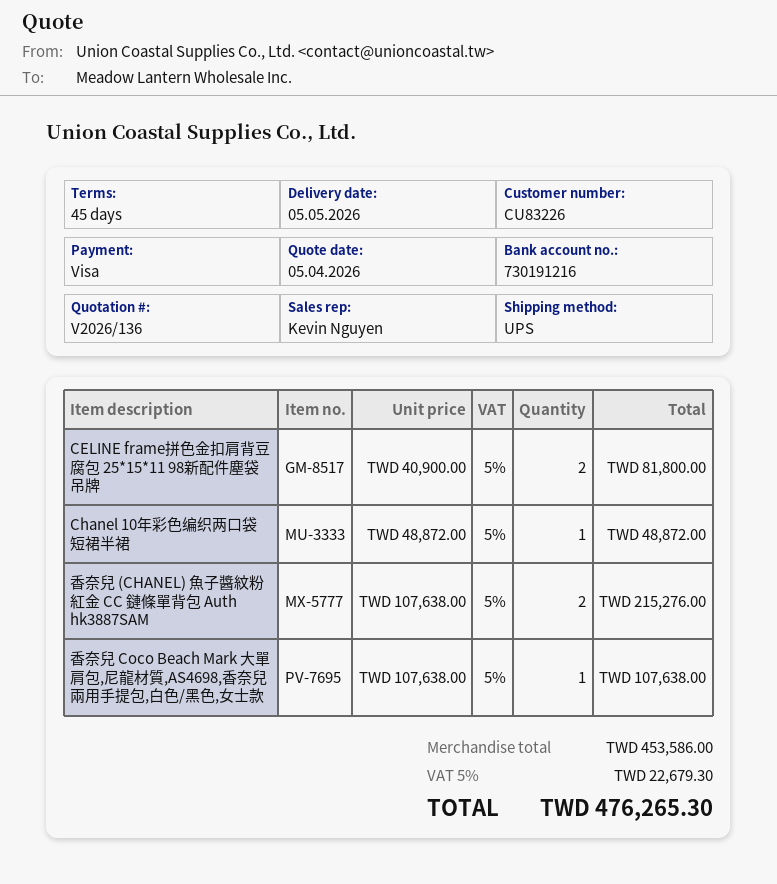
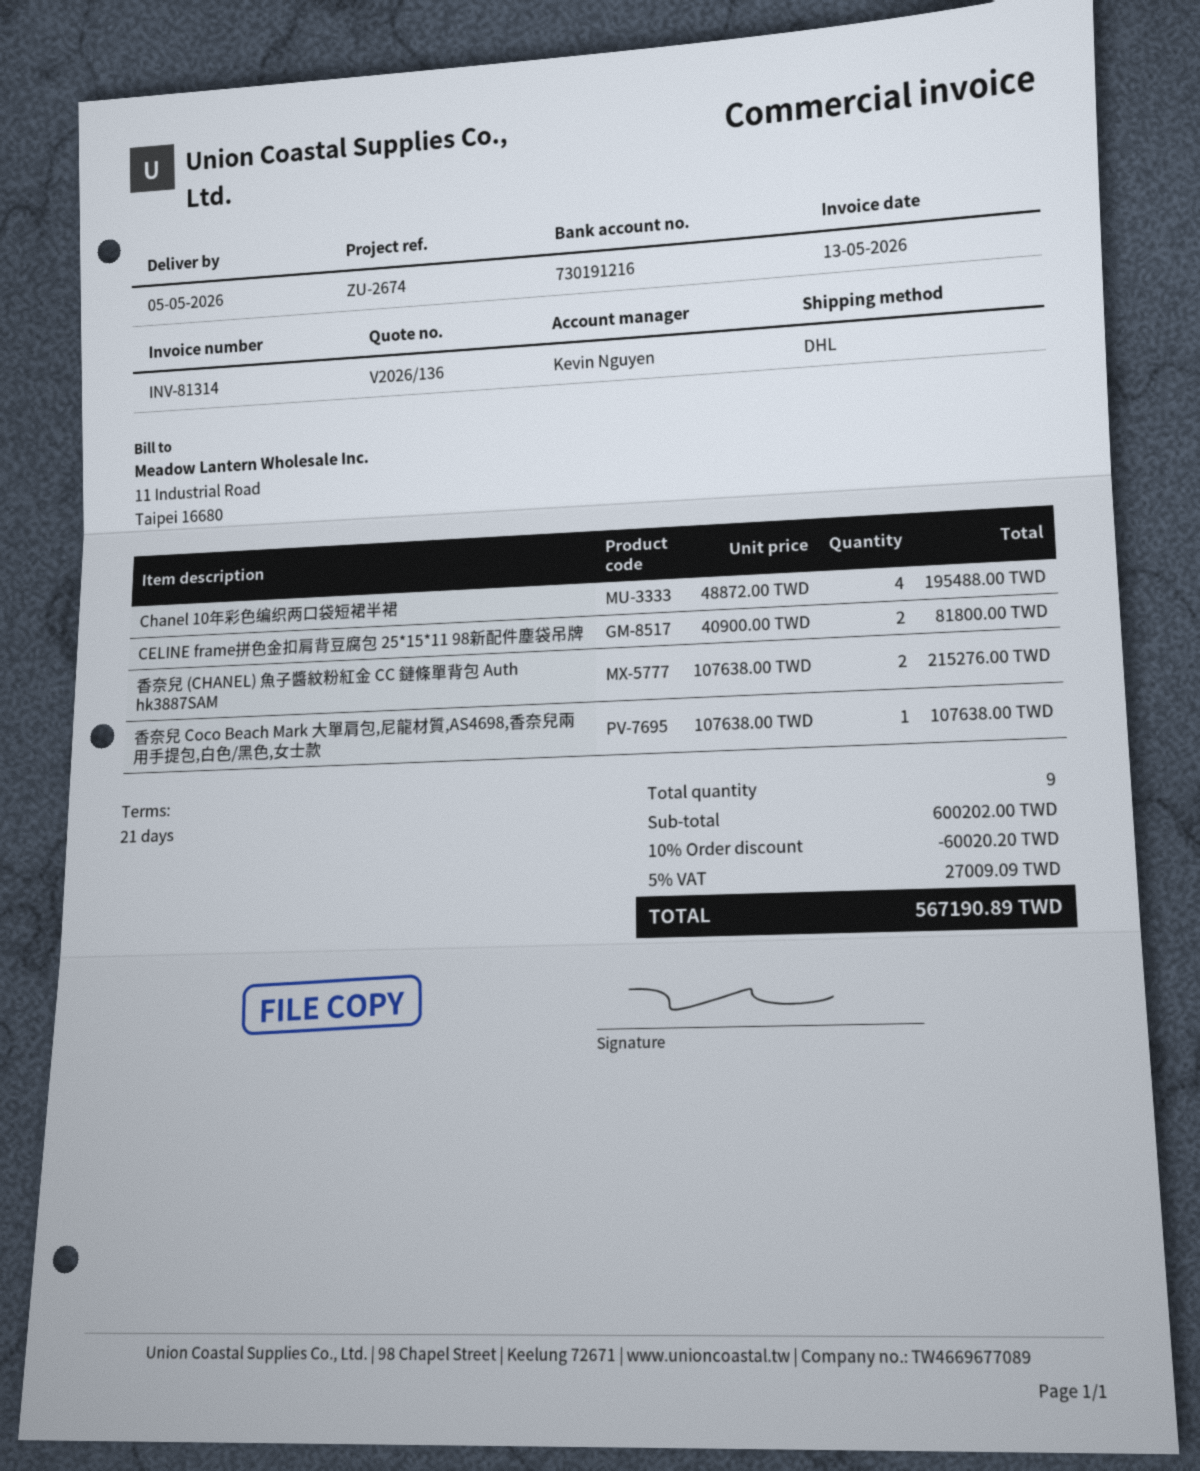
payment terms: 45 days -> 21 days
shipping method: UPS -> DHL
Chanel 10年彩色编织两口袋短裙半裙: 1 x 48872.00 = 48872.00 -> 4 x 48872.00 = 195488.00
subtotal: 453586.00 -> 600202.00
discount: none -> 10% = 60020.20
tax: 5% = 22679.30 -> 5% = 27009.09
total: 476265.30 -> 567190.89

